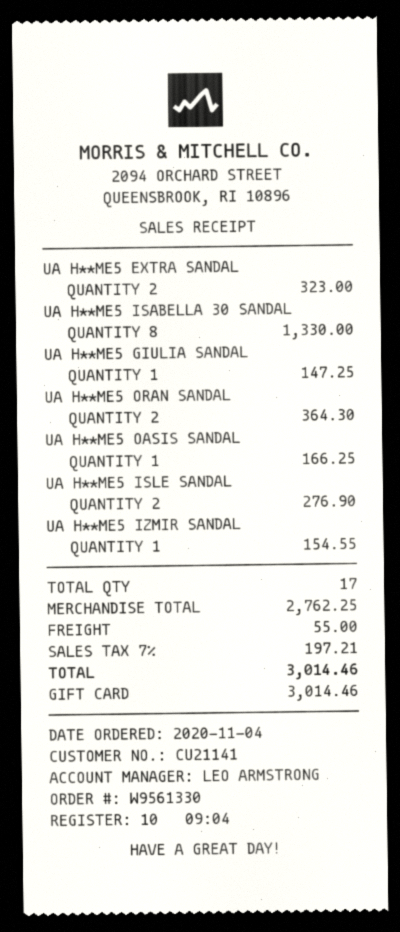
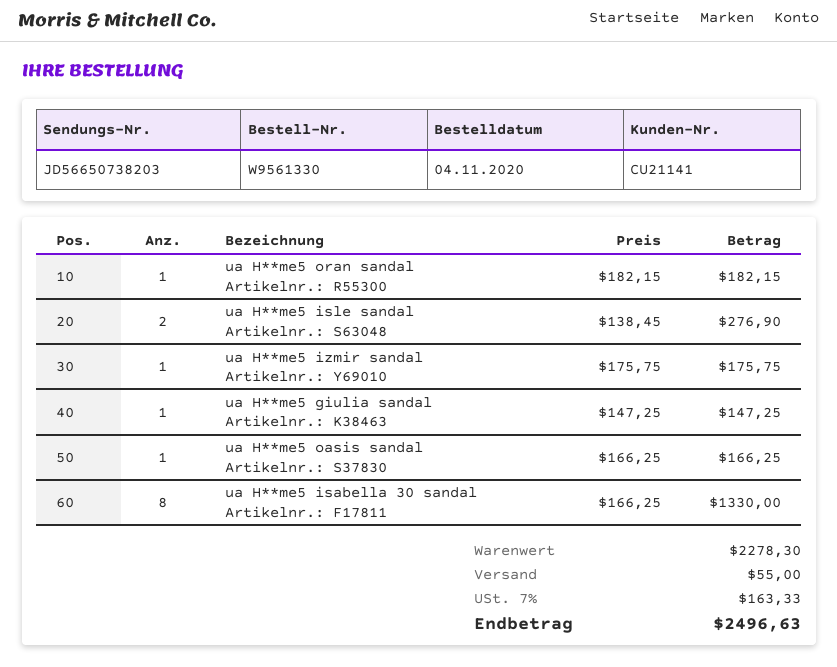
UA H**ME5 EXTRA SANDAL: 2 for 323.00 -> none
UA H**ME5 ORAN SANDAL: 2 for 364.30 -> 1 for 182.15
UA H**ME5 IZMIR SANDAL: 1 for 154.55 -> 1 for 175.75
subtotal: 2762.25 -> 2278.30
tax: 7% = 197.21 -> 7% = 163.33
total: 3014.46 -> 2496.63

